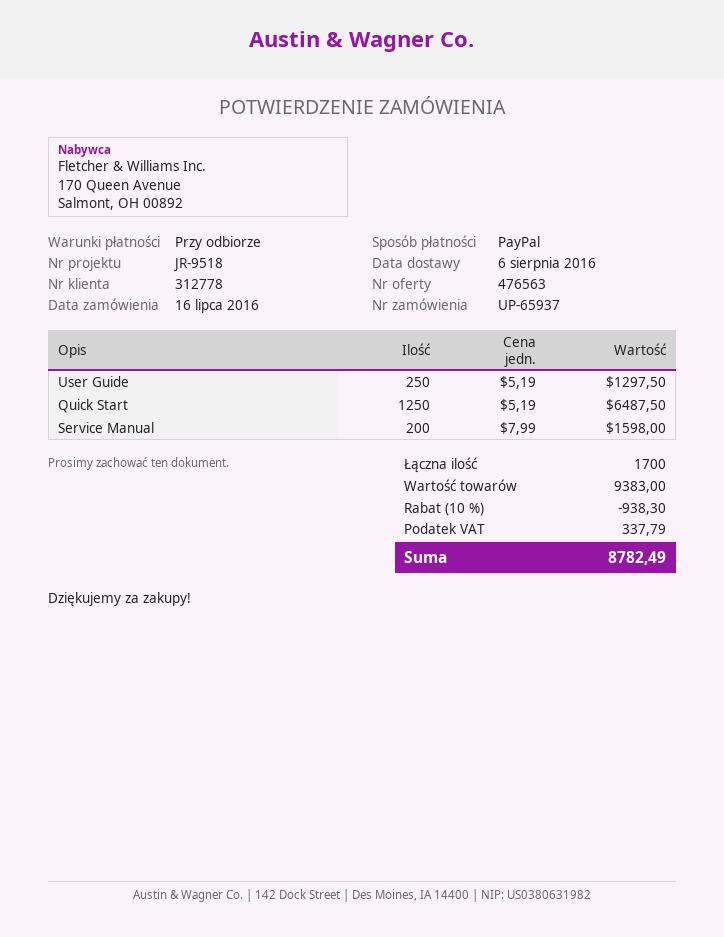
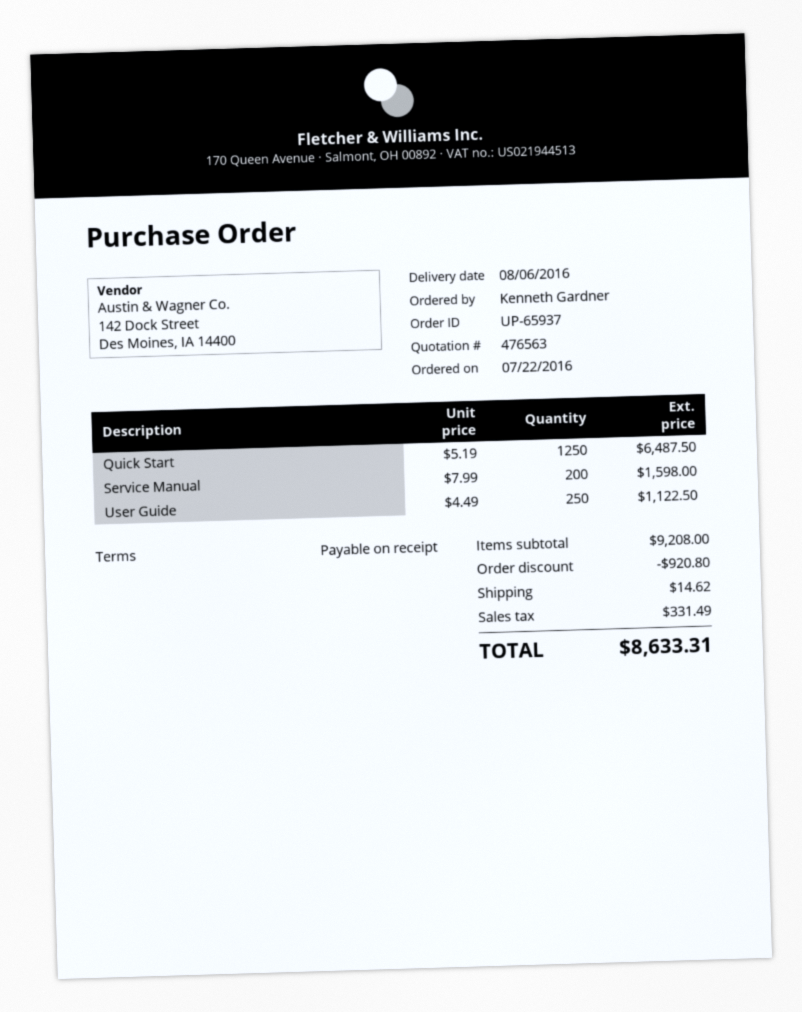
order date: 2016-07-16 -> 2016-07-22
User Guide: 250 x 5.19 = 1297.50 -> 250 x 4.49 = 1122.50
subtotal: 9383.00 -> 9208.00
discount: 938.30 -> 920.80
shipping: none -> 14.62
tax: 337.79 -> 331.49
total: 8782.49 -> 8633.31

